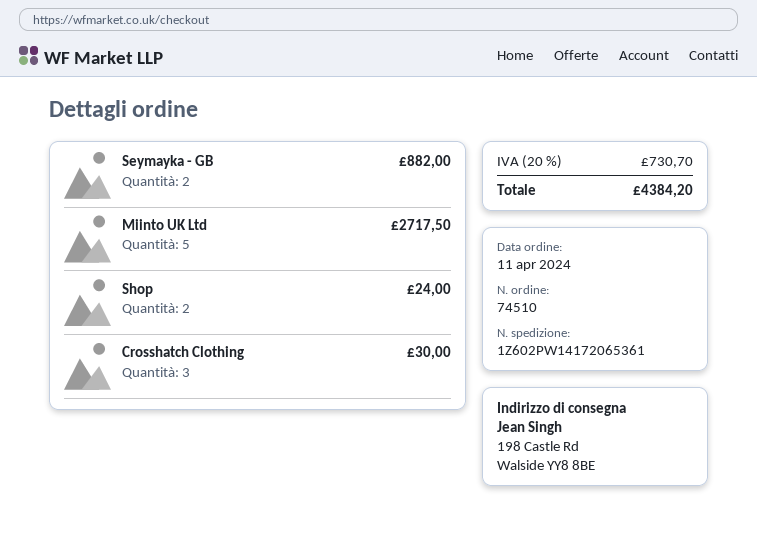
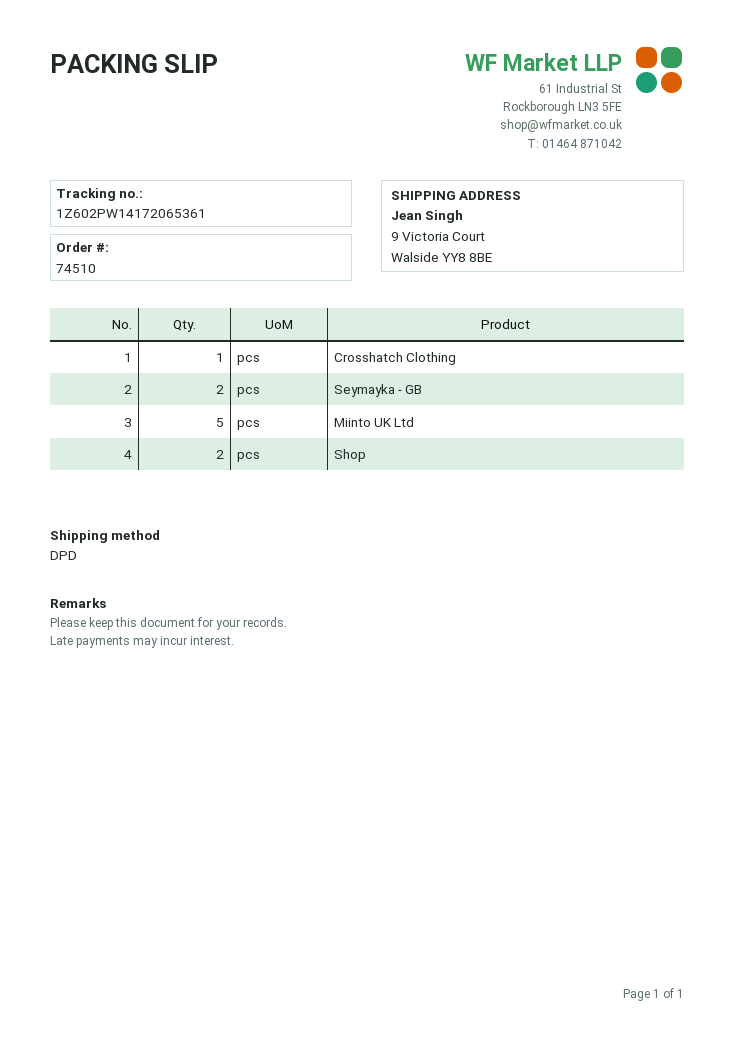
ship to: 198 Castle Rd, Walside YY8 8BE -> 9 Victoria Court, Walside YY8 8BE
Crosshatch Clothing: 3 -> 1

